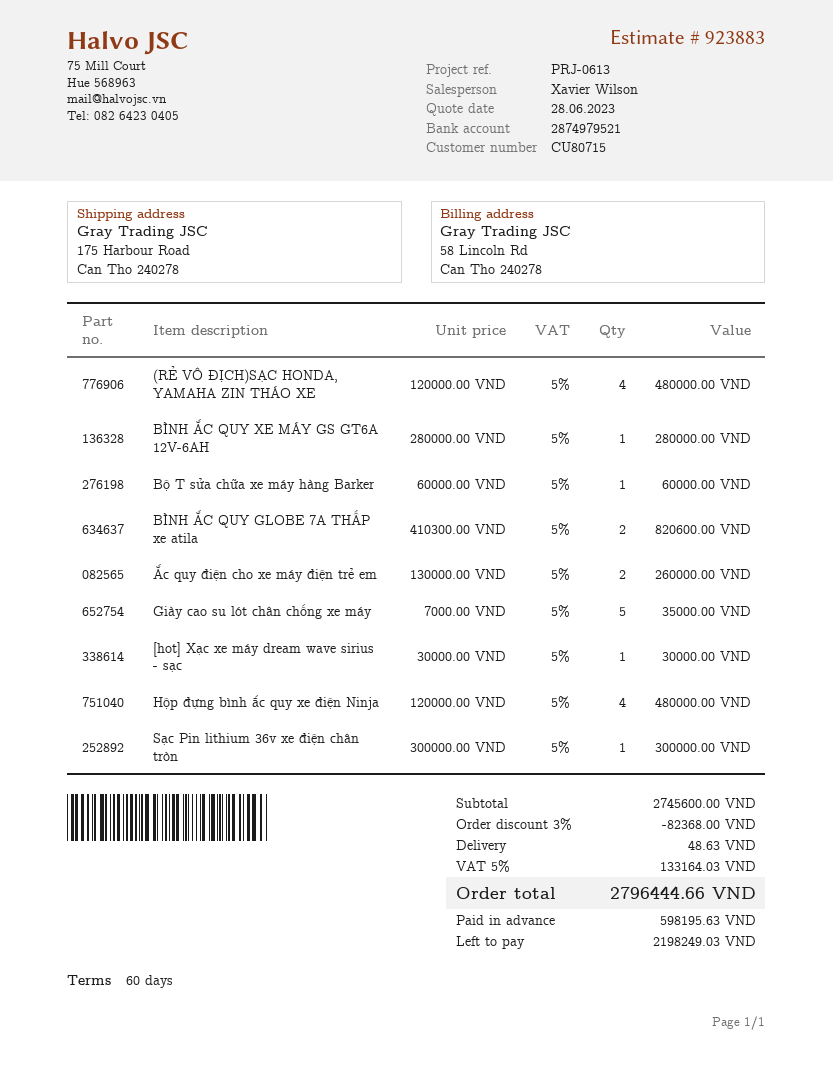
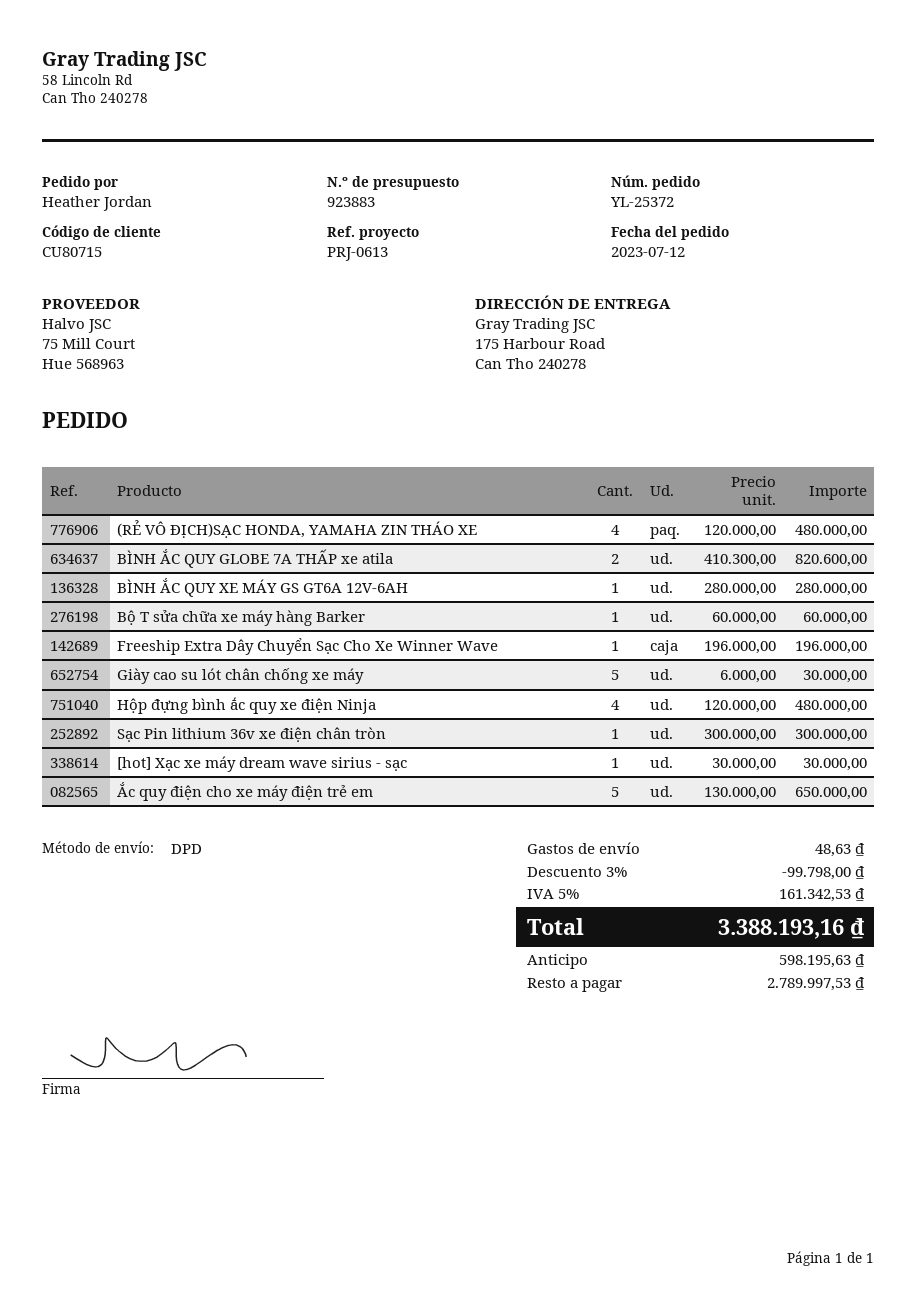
Ắc quy điện cho xe máy điện trẻ em: 2 x 130000.00 = 260000.00 -> 5 x 130000.00 = 650000.00
Giày cao su lót chân chống xe máy: 5 x 7000.00 = 35000.00 -> 5 x 6000.00 = 30000.00
Freeship Extra Dây Chuyển Sạc Cho Xe Winner Wave: none -> 1 x 196000.00 = 196000.00
discount: 3% = 82368.00 -> 3% = 99798.00
tax: 5% = 133164.03 -> 5% = 161342.53
total: 2796444.66 -> 3388193.16
balance: 2198249.03 -> 2789997.53

